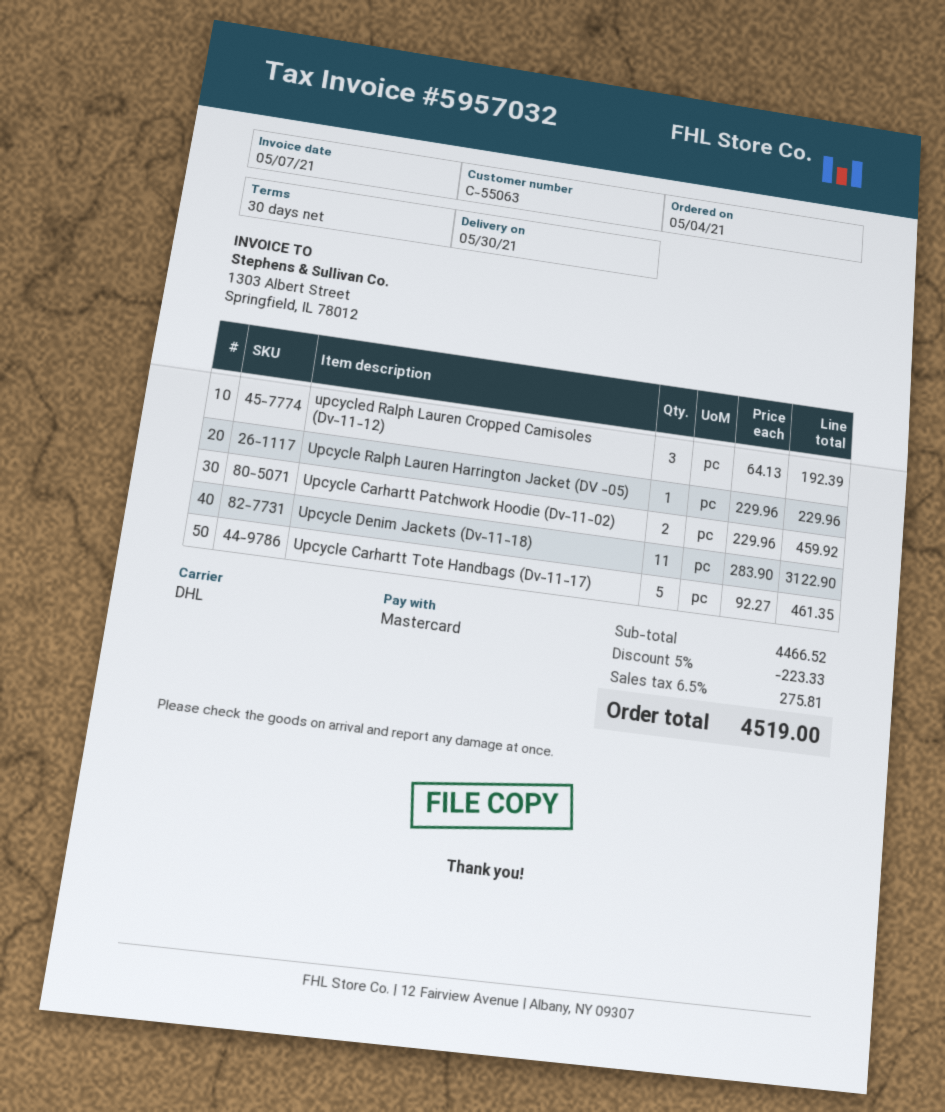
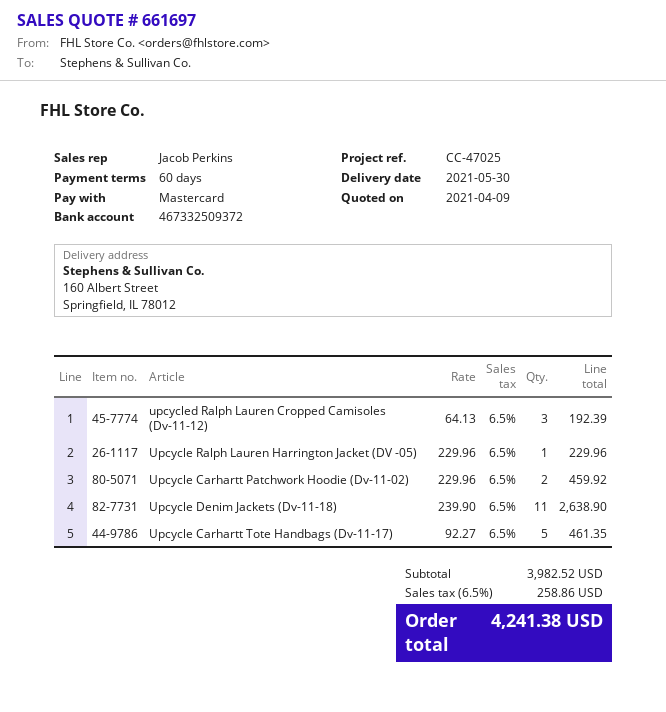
payment terms: 30 days -> 60 days
Upcycle Denim Jackets (Dv-11-18): 11 x 283.90 = 3122.90 -> 11 x 239.90 = 2638.90
subtotal: 4466.52 -> 3982.52
discount: 5% = 223.33 -> none
tax: 6.5% = 275.81 -> 6.5% = 258.86
total: 4519.00 -> 4241.38

